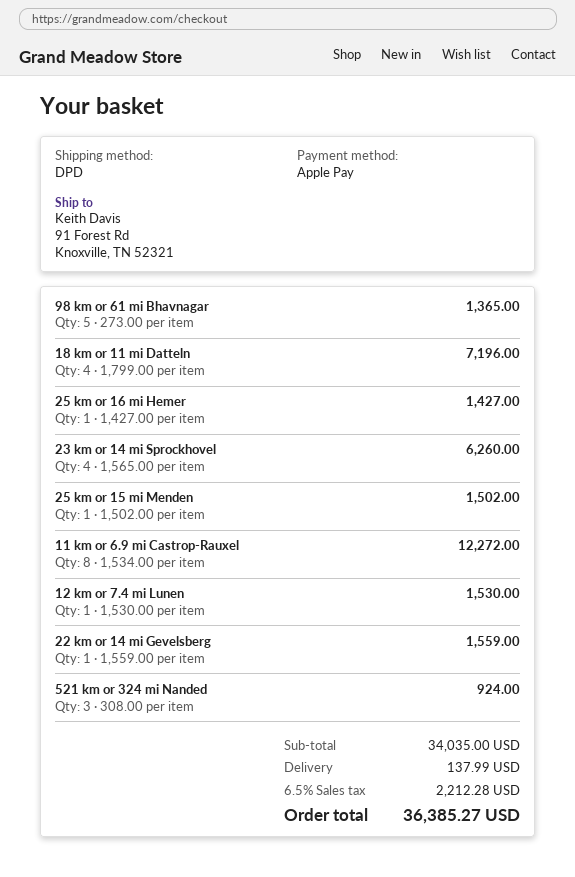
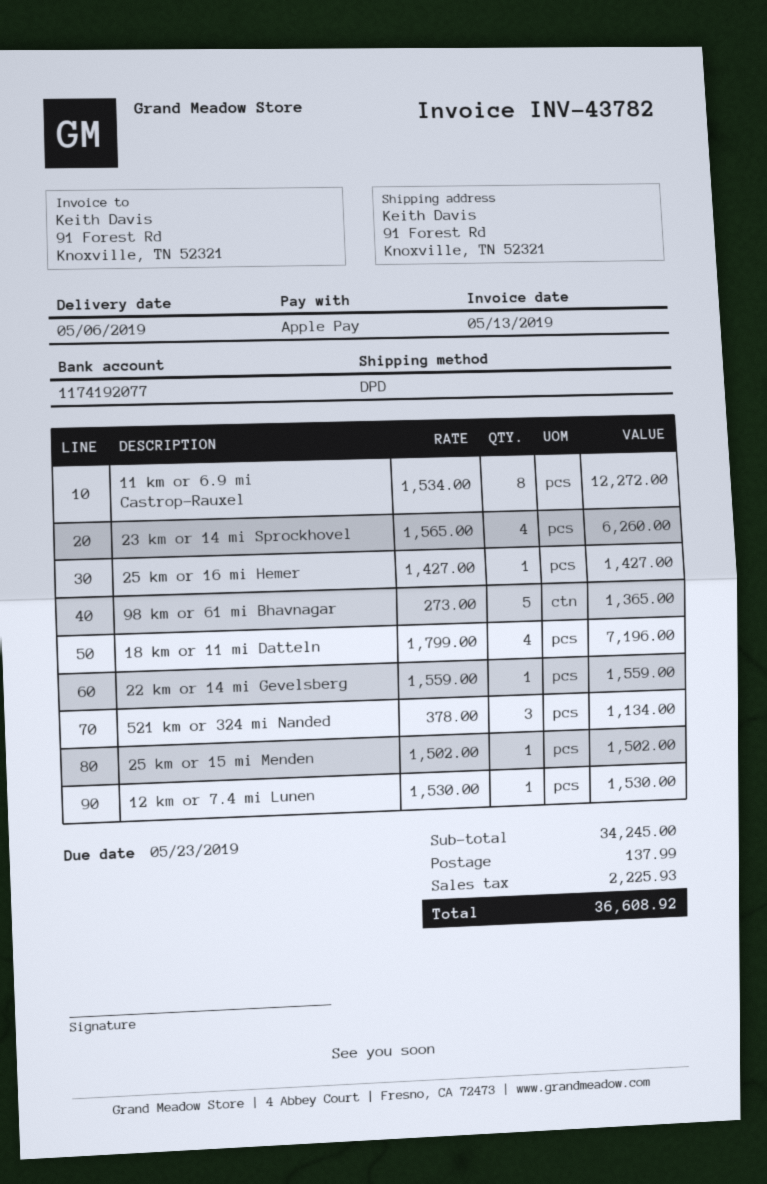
521 km or 324 mi Nanded: 3 x 308.00 = 924.00 -> 3 x 378.00 = 1134.00
subtotal: 34035.00 -> 34245.00
tax: 2212.28 -> 2225.93
total: 36385.27 -> 36608.92

